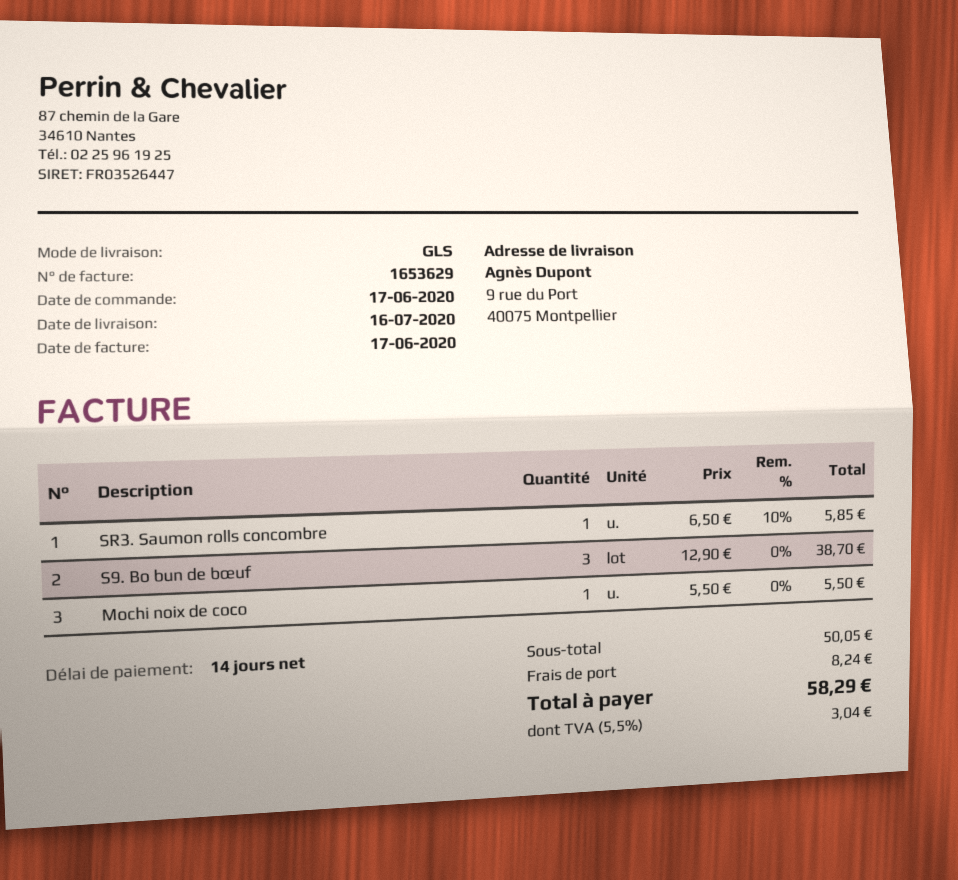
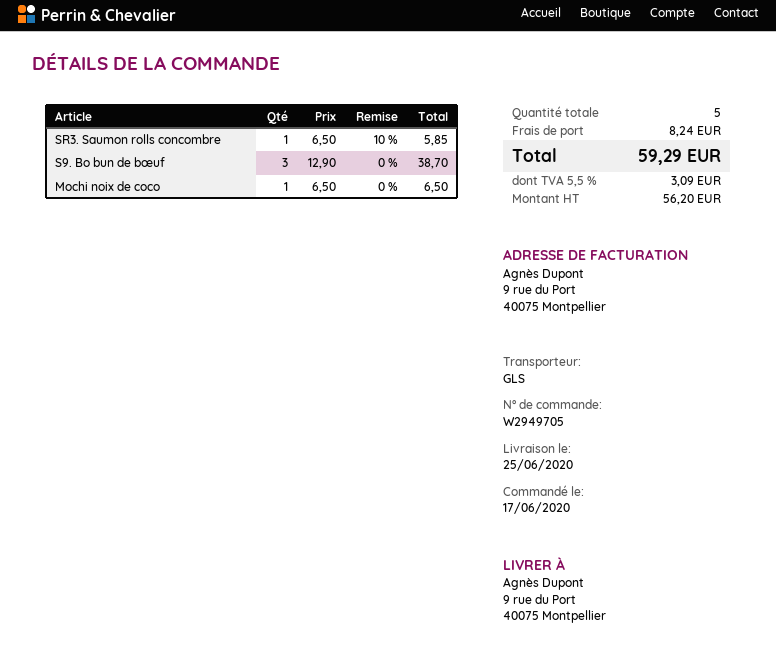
delivery date: 2020-07-16 -> 2020-06-25
Mochi noix de coco: 1 x 5.50 = 5.50 -> 1 x 6.50 = 6.50
tax: 5.5% = 3.04 -> 5.5% = 3.09
total: 58.29 -> 59.29

